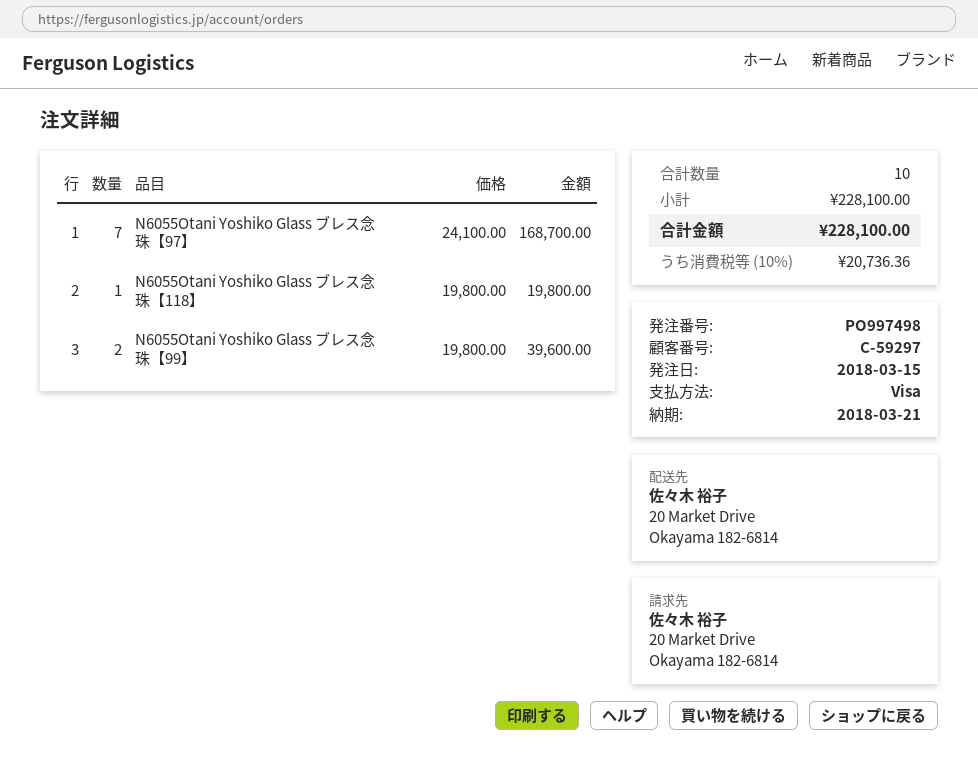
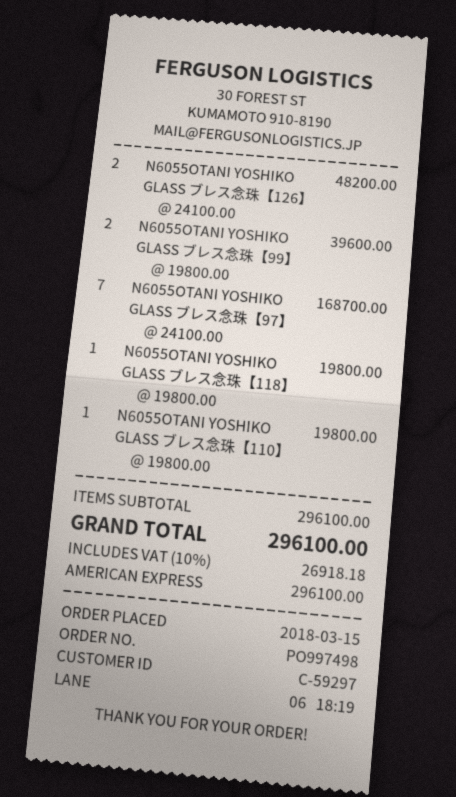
payment method: Visa -> American Express
N6055OTANI YOSHIKO GLASS ブレス念珠【126】: none -> 2 x 24100.00 = 48200.00
N6055OTANI YOSHIKO GLASS ブレス念珠【110】: none -> 1 x 19800.00 = 19800.00
subtotal: 228100.00 -> 296100.00
tax: 10% = 20736.36 -> 10% = 26918.18
total: 228100.00 -> 296100.00

